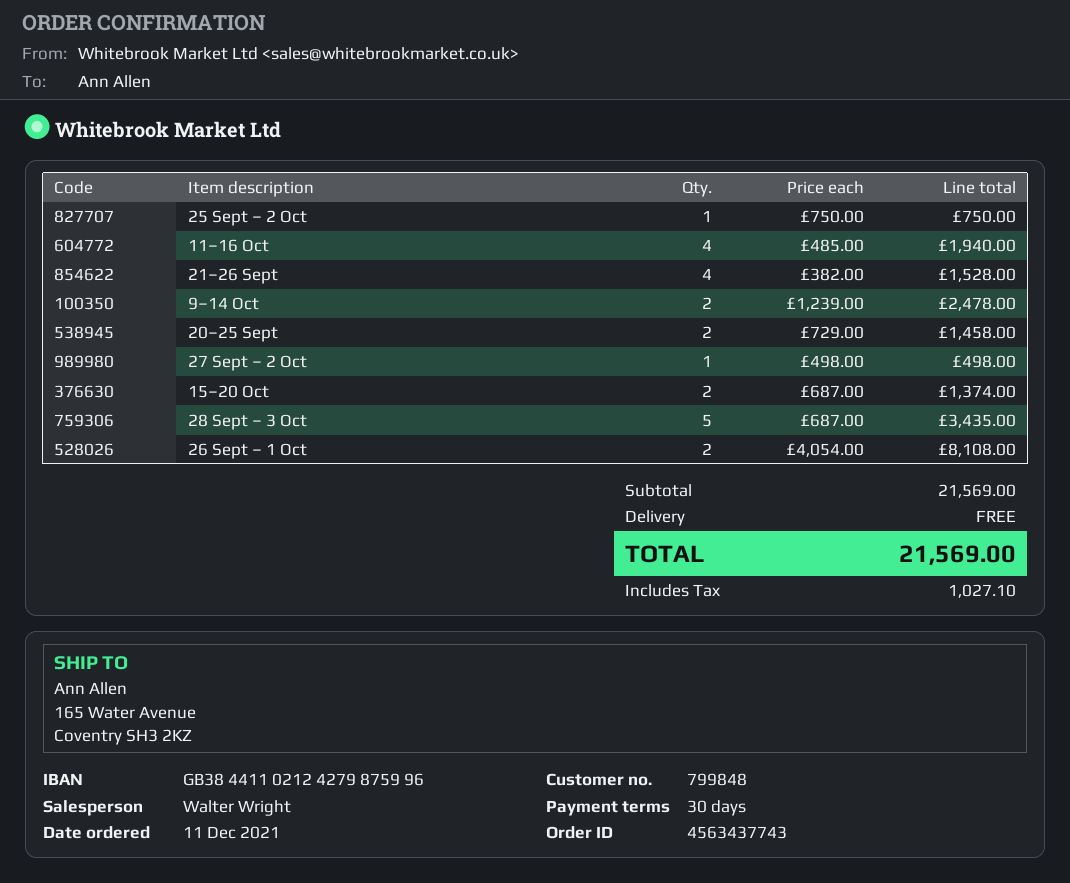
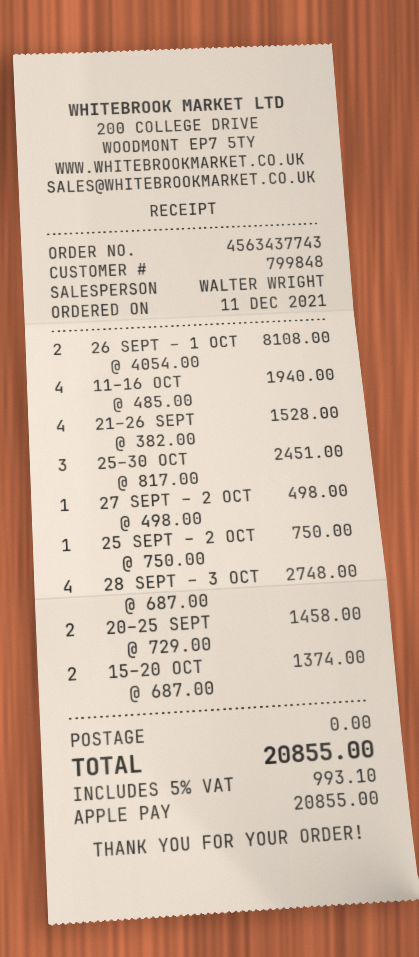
9–14 Oct: 2 x 1239.00 = 2478.00 -> none
28 Sept – 3 Oct: 5 x 687.00 = 3435.00 -> 4 x 687.00 = 2748.00
25–30 OCT: none -> 3 x 817.00 = 2451.00
tax: 1027.10 -> 993.10
total: 21569.00 -> 20855.00

